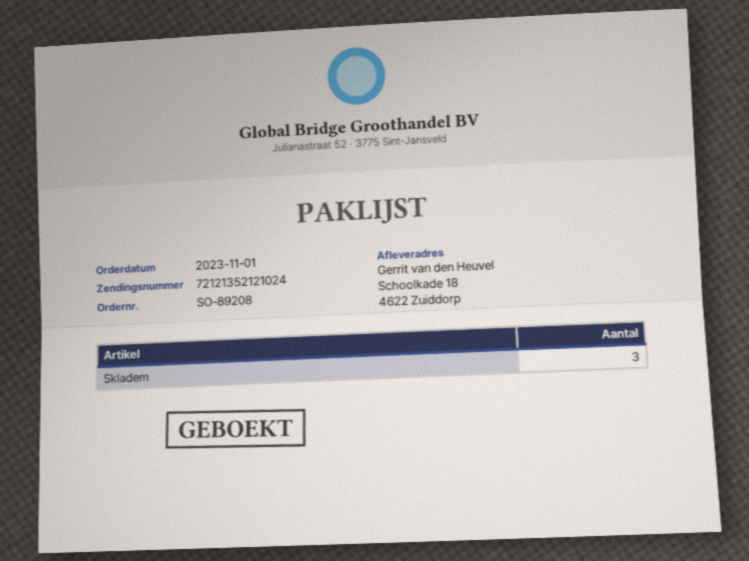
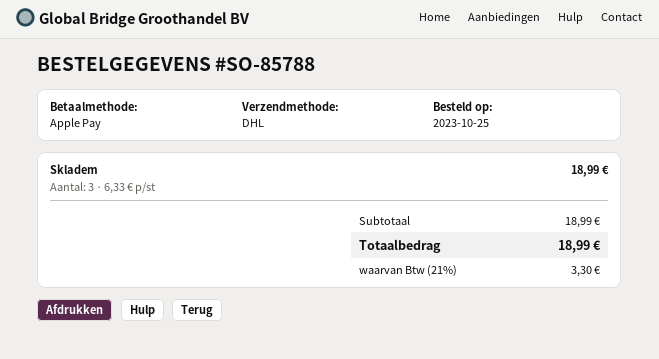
order number: SO-89208 -> SO-85788
order date: 2023-11-01 -> 2023-10-25

